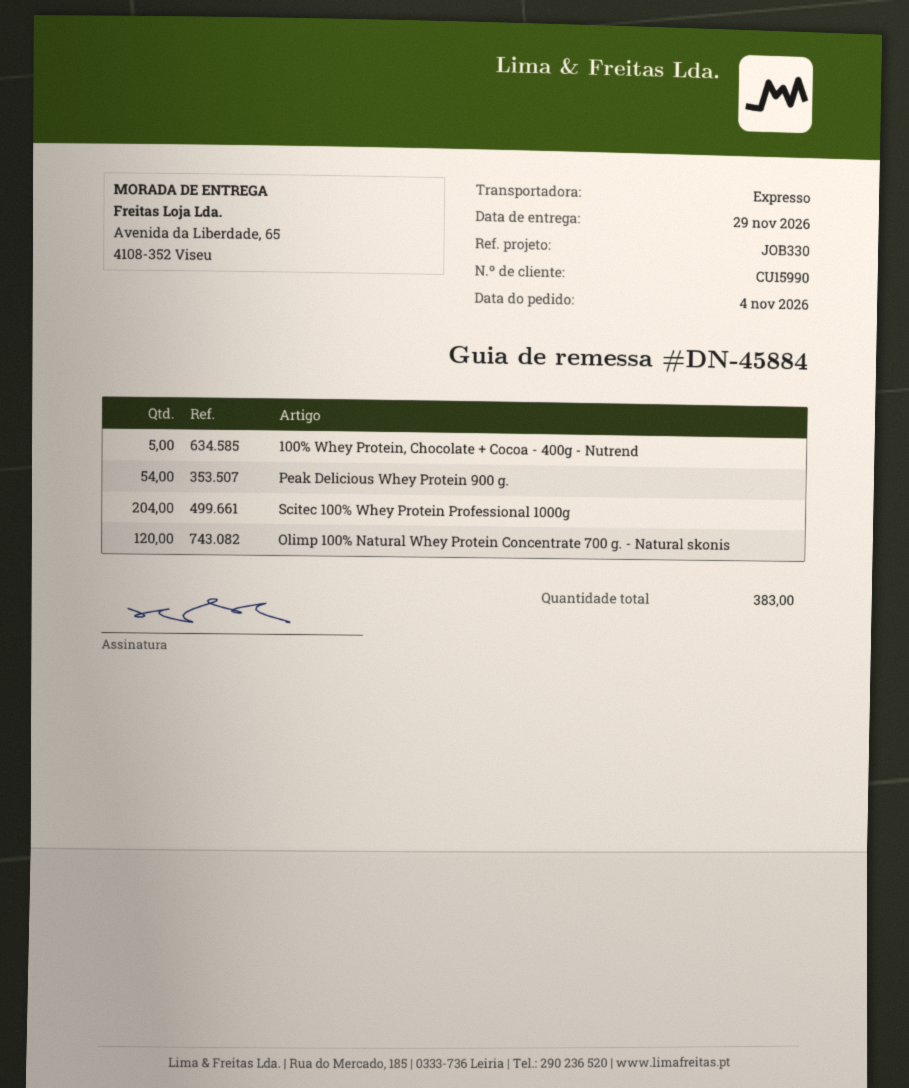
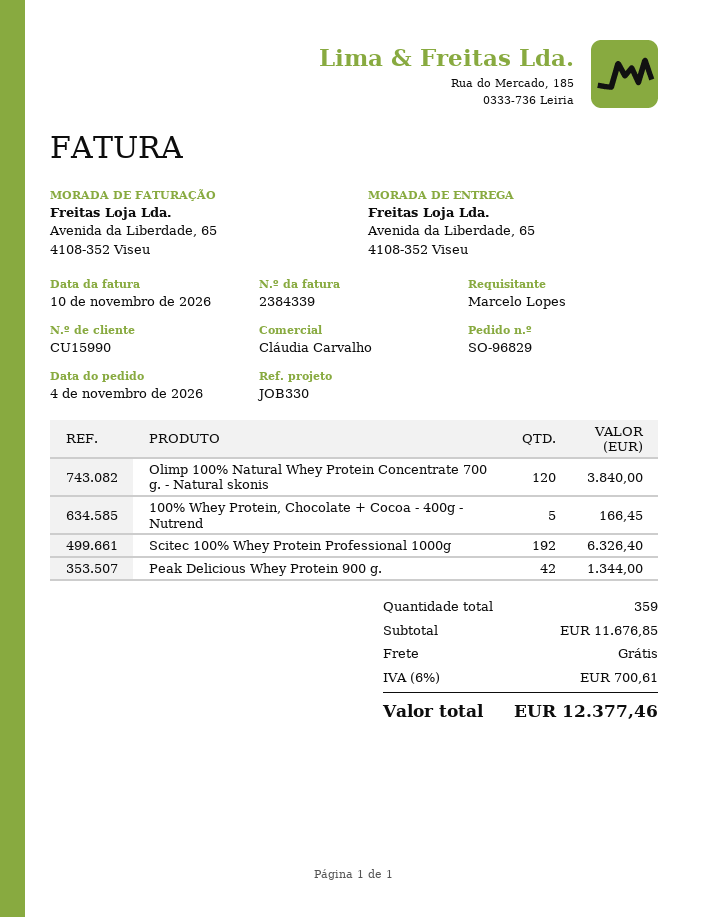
Peak Delicious Whey Protein 900 g.: 54 -> 42
Scitec 100% Whey Protein Professional 1000g: 204 -> 192
total quantity: 383 -> 359

